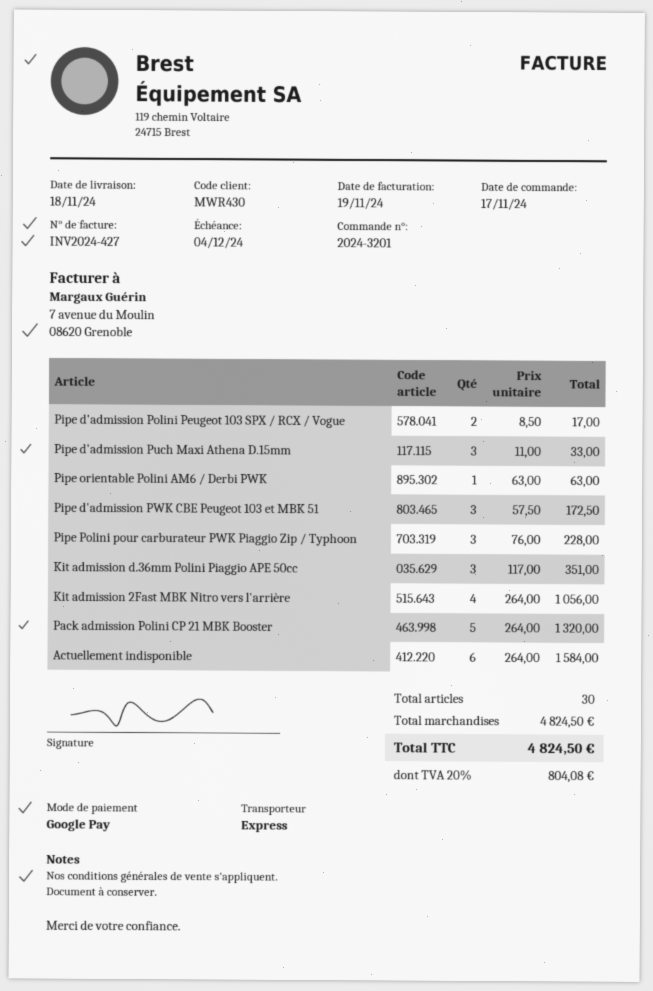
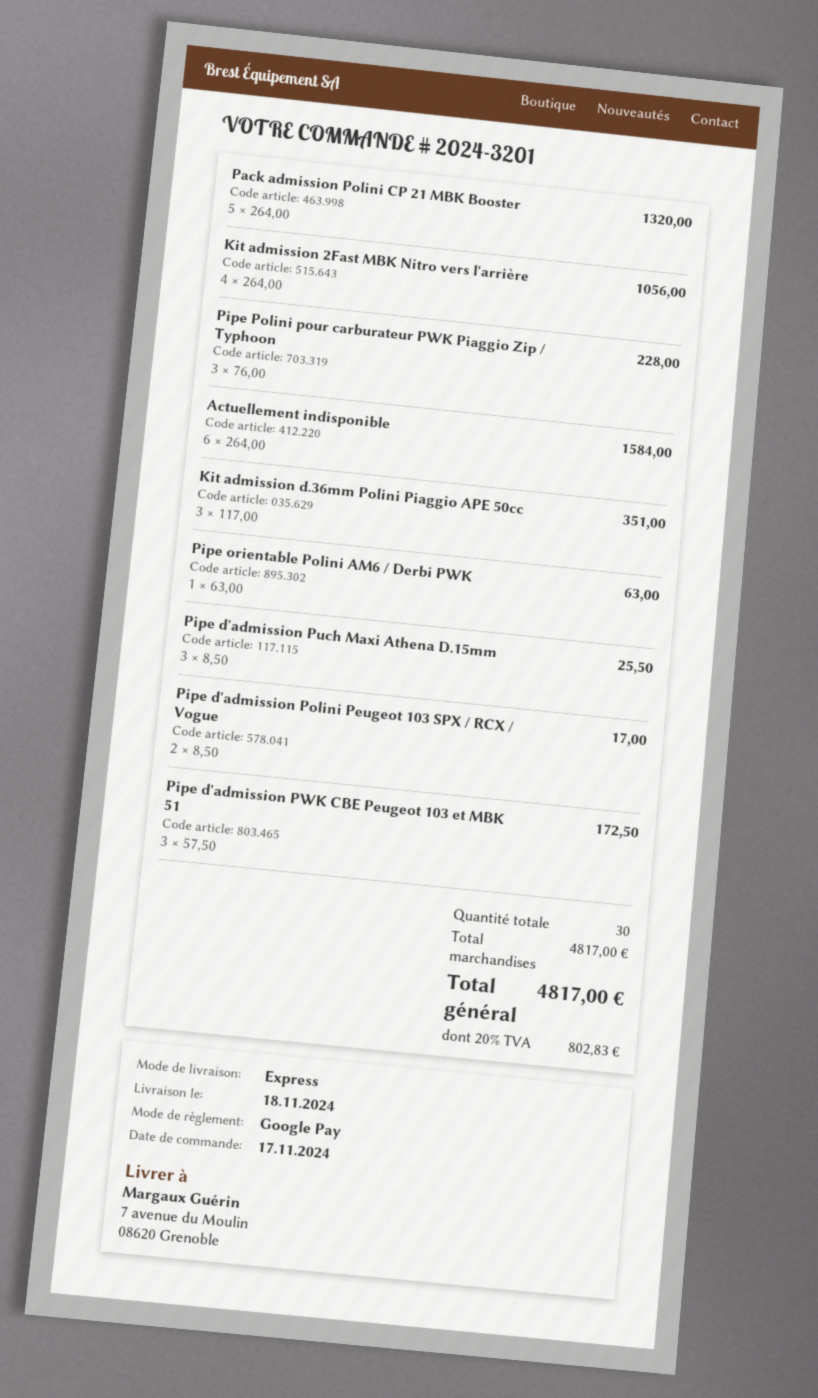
Pipe d'admission Puch Maxi Athena D.15mm: 3 x 11.00 = 33.00 -> 3 x 8.50 = 25.50
subtotal: 4824.50 -> 4817.00
tax: 20% = 804.08 -> 20% = 802.83
total: 4824.50 -> 4817.00

